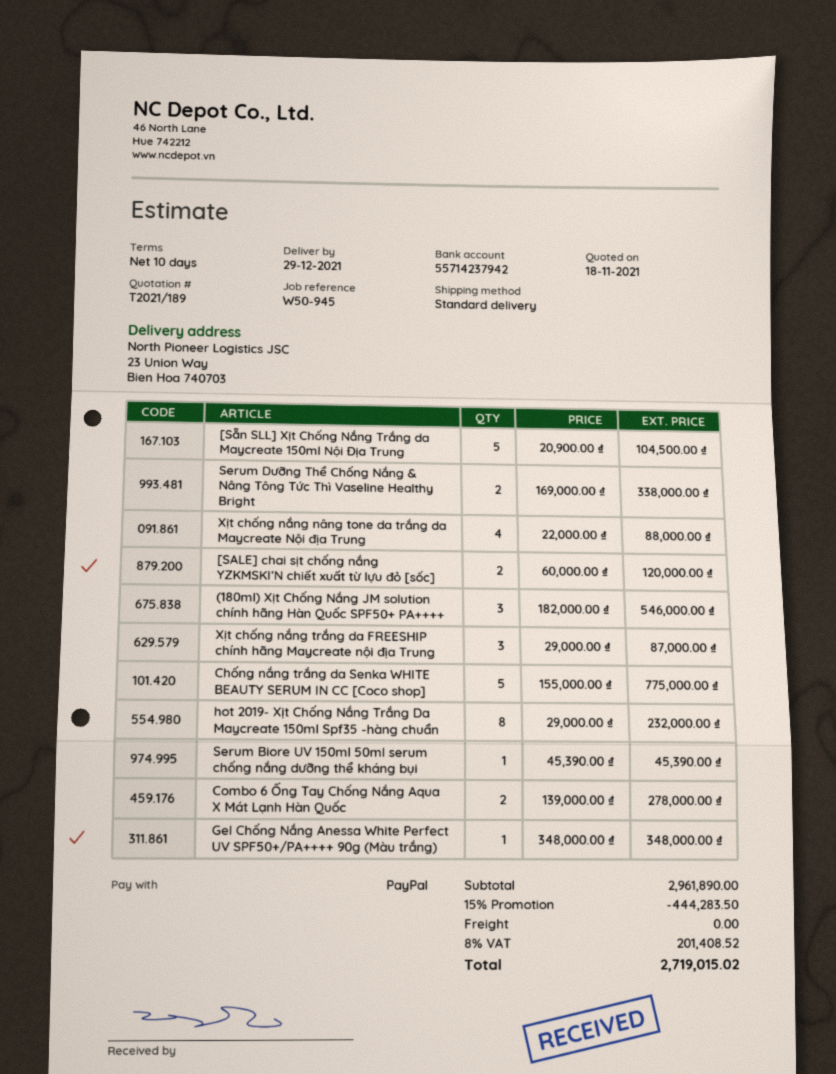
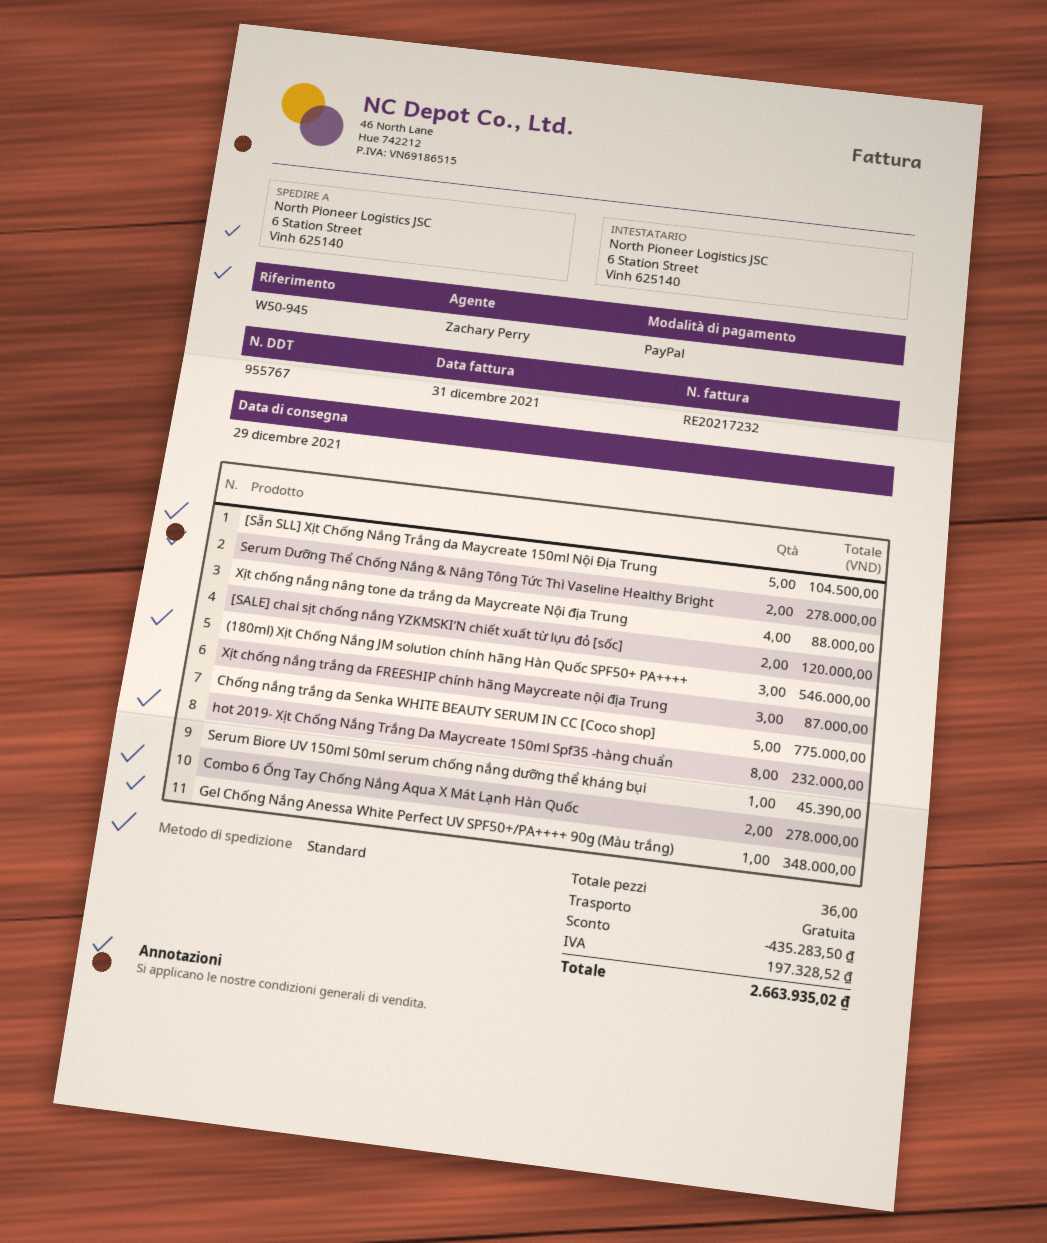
ship to: 23 Union Way, Bien Hoa 740703 -> 6 Station Street, Vinh 625140
Serum Dưỡng Thể Chống Nắng & Nâng Tông Tức Thì Vaseline Healthy Bright: 2 for 338000.00 -> 2 for 278000.00
discount: 444283.50 -> 435283.50
tax: 201408.52 -> 197328.52
total: 2719015.02 -> 2663935.02

